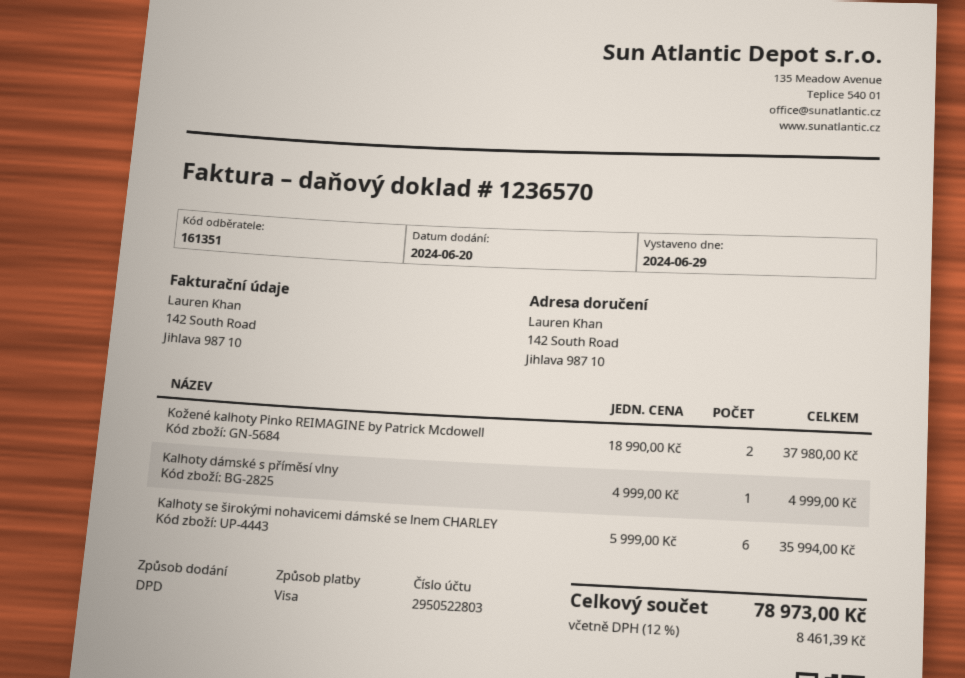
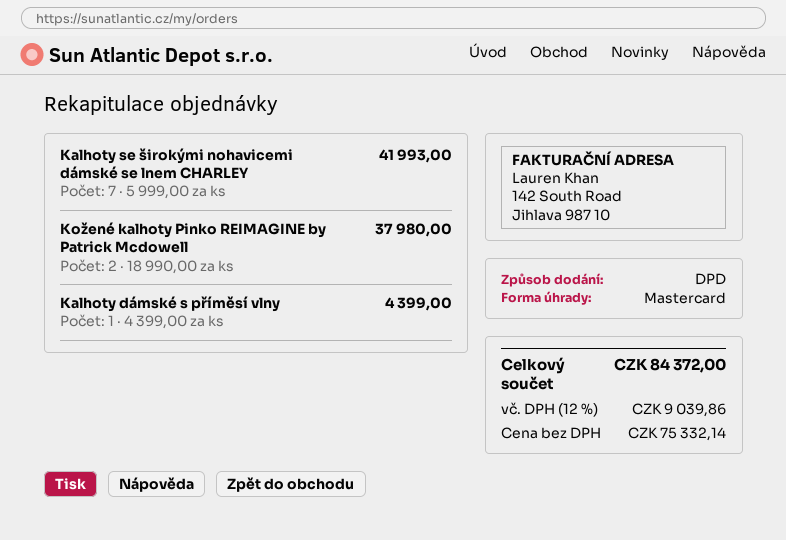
payment method: Visa -> Mastercard
Kalhoty dámské s příměsí vlny: 1 x 4999.00 = 4999.00 -> 1 x 4399.00 = 4399.00
Kalhoty se širokými nohavicemi dámské se lnem CHARLEY: 6 x 5999.00 = 35994.00 -> 7 x 5999.00 = 41993.00
tax: 12% = 8461.39 -> 12% = 9039.86
total: 78973.00 -> 84372.00

